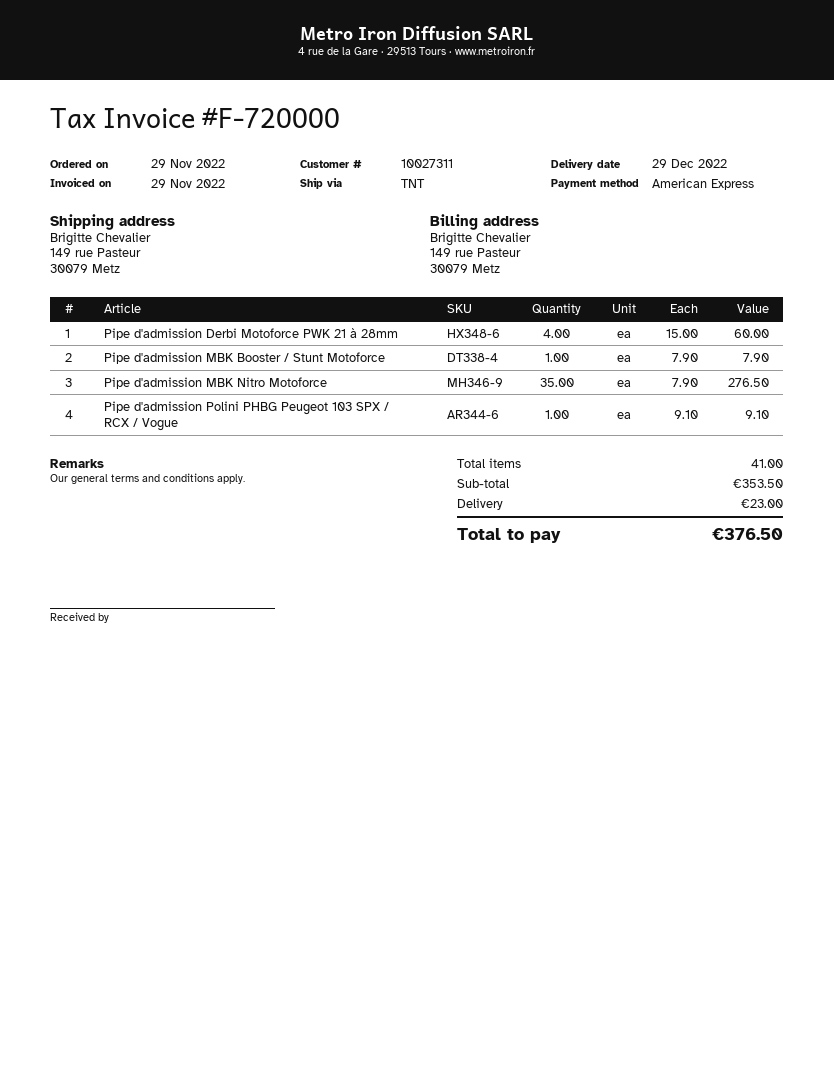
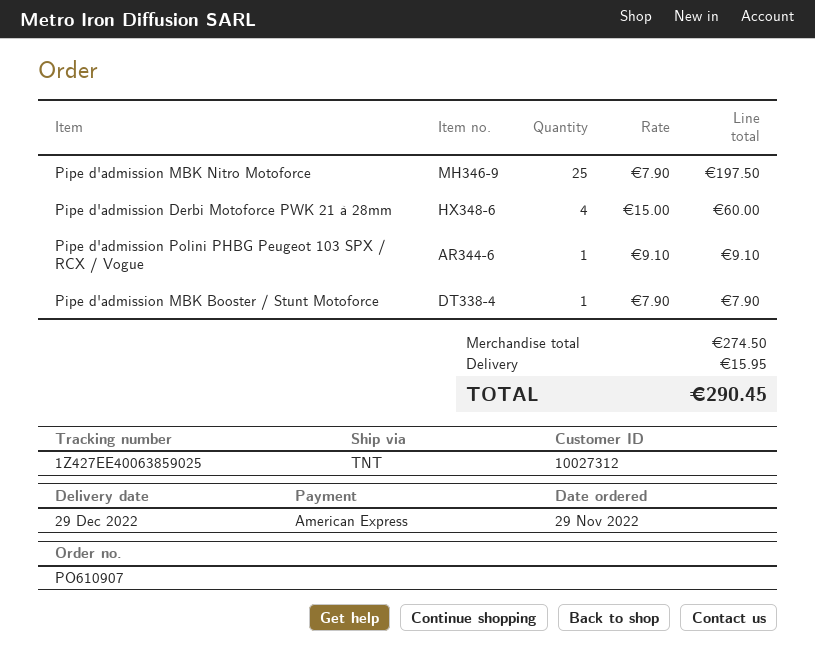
customer number: 10027311 -> 10027312
Pipe d'admission MBK Nitro Motoforce: 35 x 7.90 = 276.50 -> 25 x 7.90 = 197.50
subtotal: 353.50 -> 274.50
shipping: 23.00 -> 15.95
total: 376.50 -> 290.45

